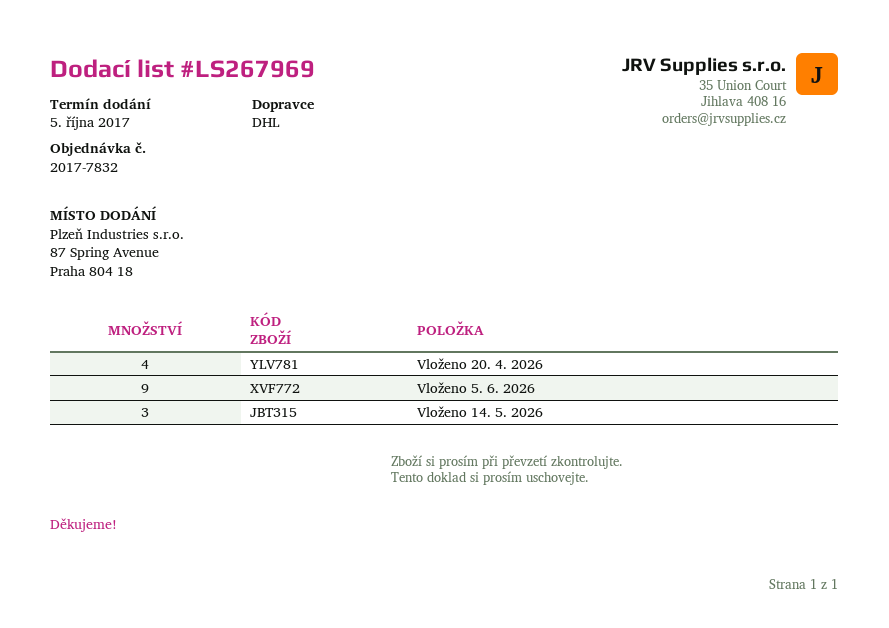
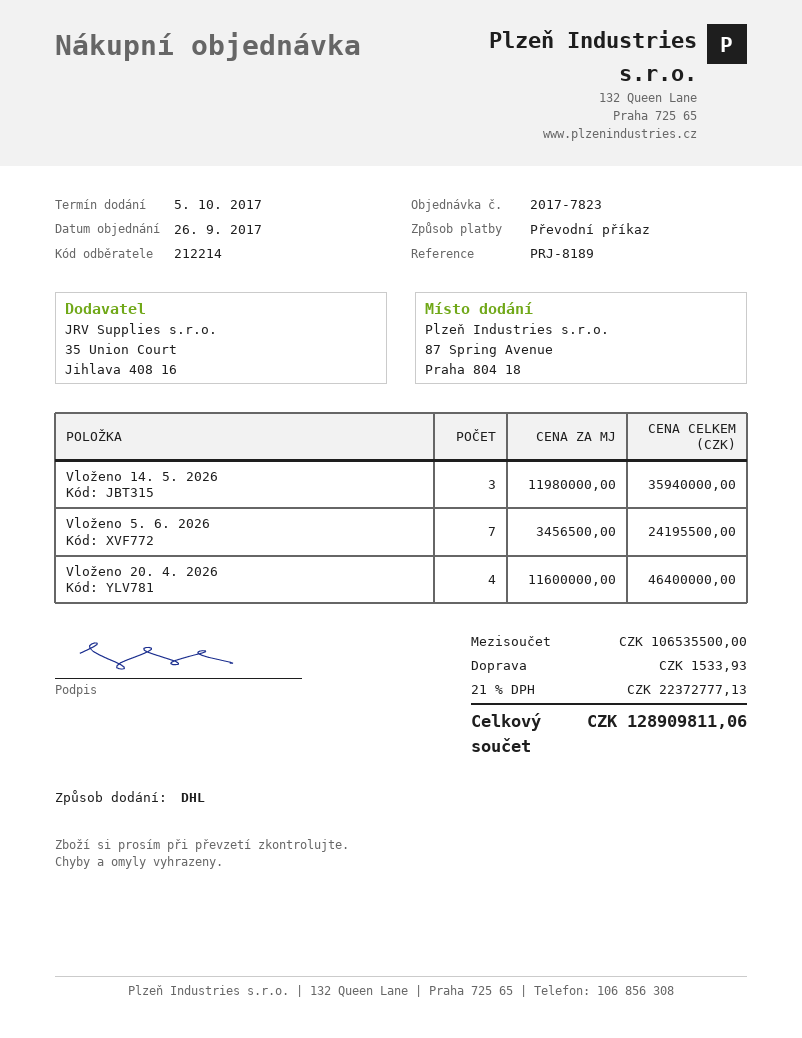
order number: 2017-7832 -> 2017-7823
Vloženo 5. 6. 2026: 9 -> 7

